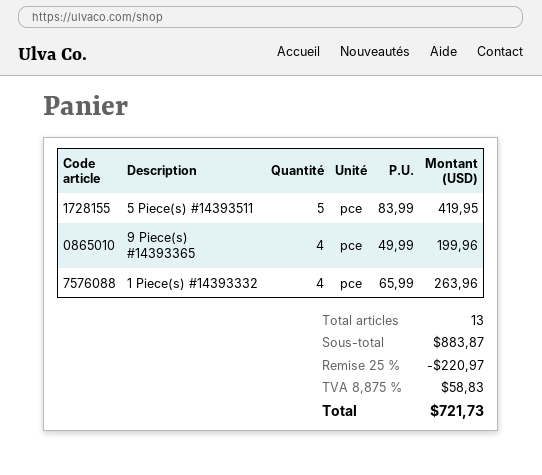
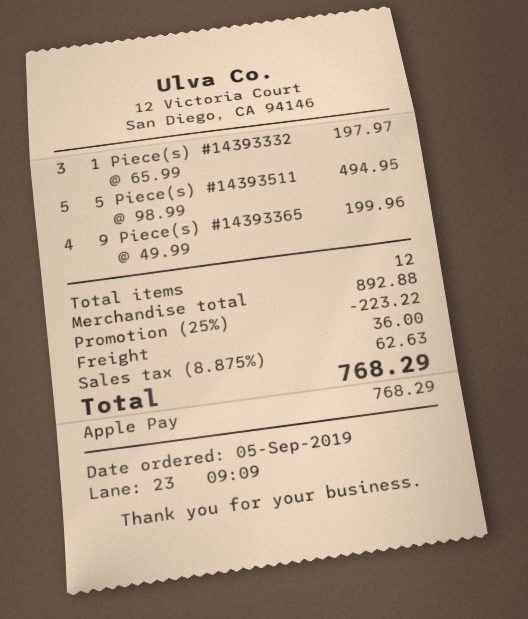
5 Piece(s) #14393511: 5 x 83.99 = 419.95 -> 5 x 98.99 = 494.95
1 Piece(s) #14393332: 4 x 65.99 = 263.96 -> 3 x 65.99 = 197.97
total quantity: 13 -> 12
subtotal: 883.87 -> 892.88
discount: 25% = 220.97 -> 25% = 223.22
shipping: none -> 36.00
tax: 8.875% = 58.83 -> 8.875% = 62.63
total: 721.73 -> 768.29

